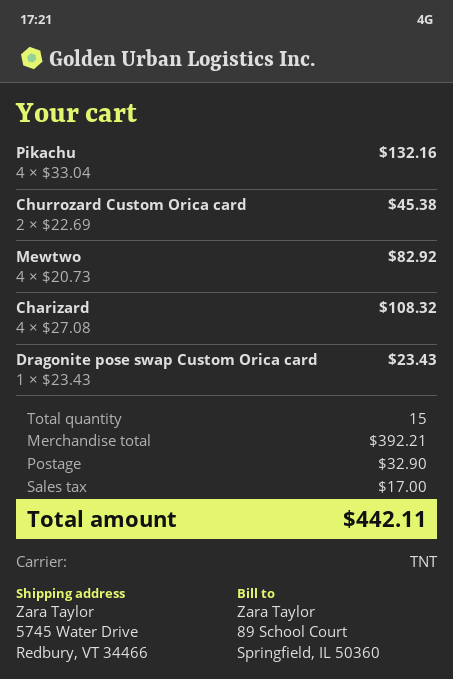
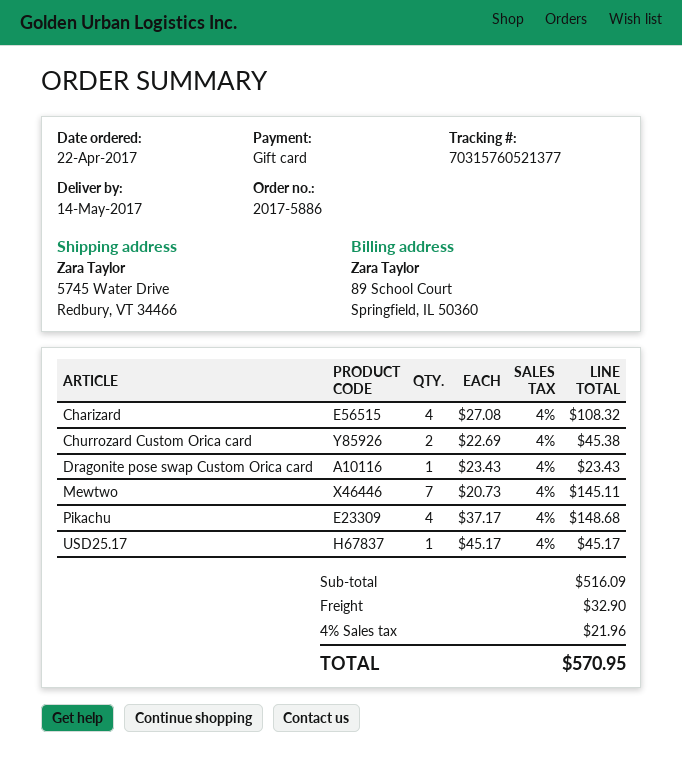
Pikachu: 4 x 33.04 = 132.16 -> 4 x 37.17 = 148.68
Mewtwo: 4 x 20.73 = 82.92 -> 7 x 20.73 = 145.11
USD25.17: none -> 1 x 45.17 = 45.17
subtotal: 392.21 -> 516.09
tax: 17.00 -> 21.96
total: 442.11 -> 570.95

